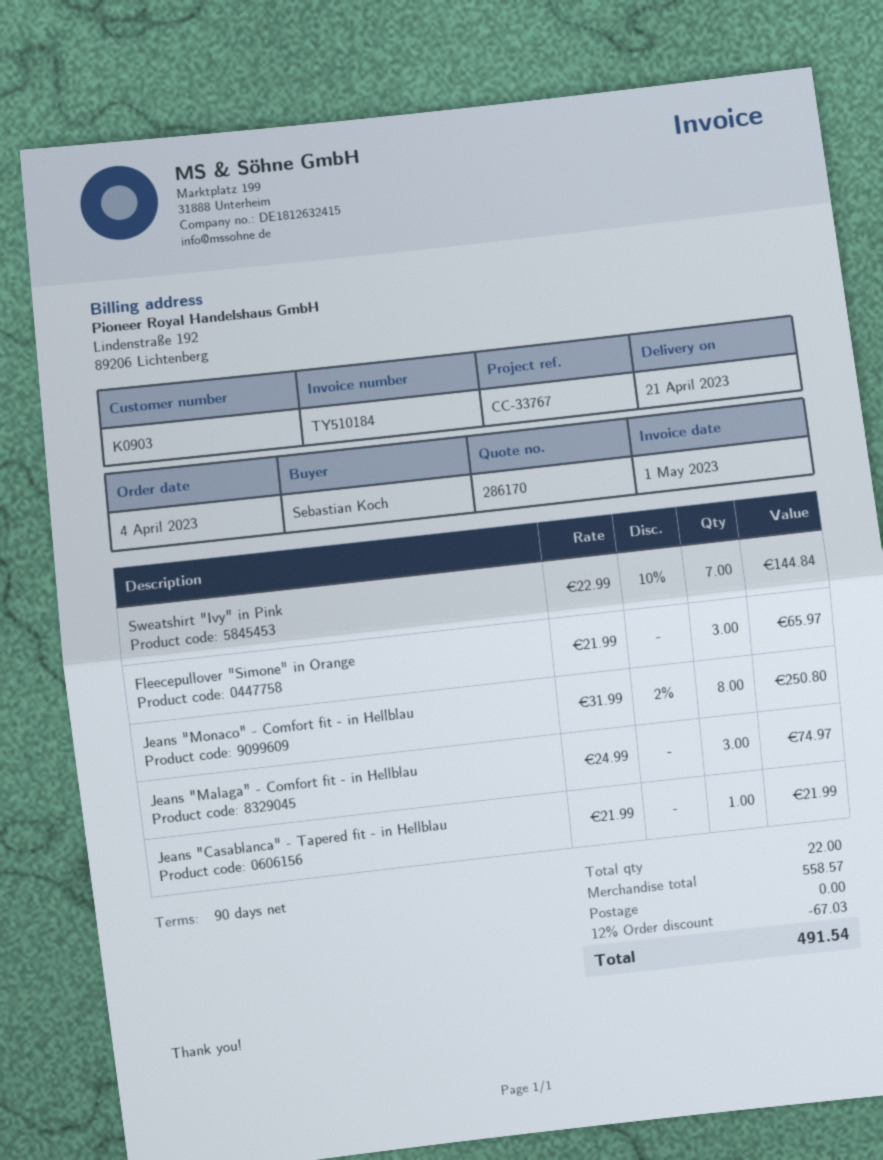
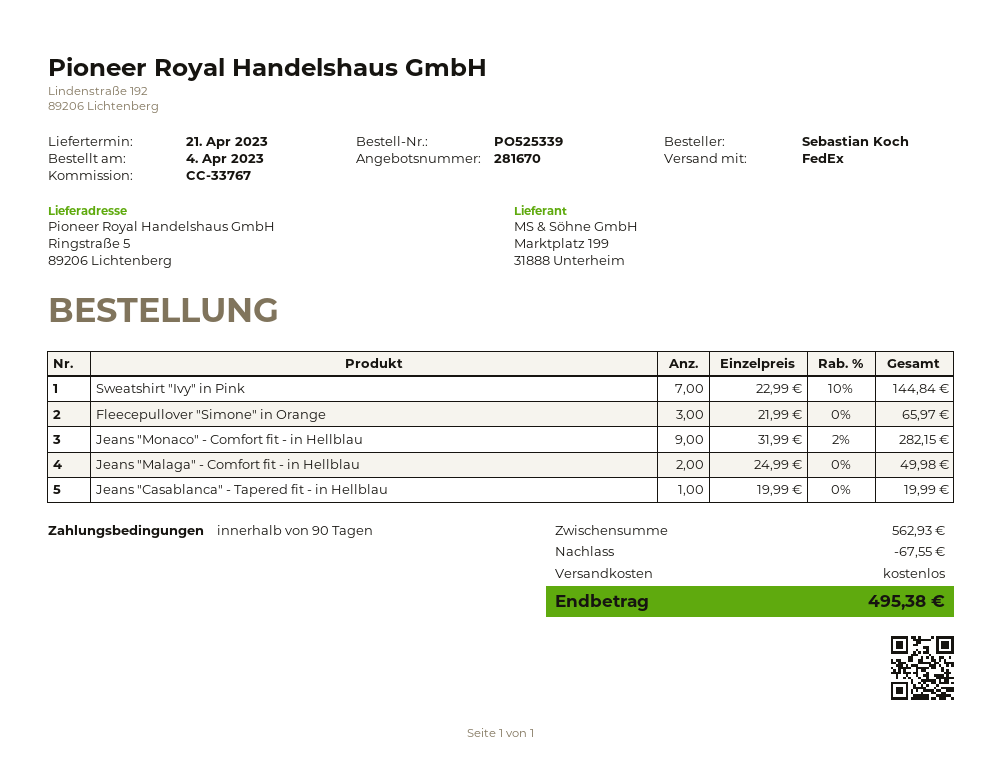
quote number: 286170 -> 281670
Jeans "Monaco" - Comfort fit - in Hellblau: 8 x 31.99 - 2% = 250.80 -> 9 x 31.99 - 2% = 282.15
Jeans "Malaga" - Comfort fit - in Hellblau: 3 x 24.99 = 74.97 -> 2 x 24.99 = 49.98
Jeans "Casablanca" - Tapered fit - in Hellblau: 1 x 21.99 = 21.99 -> 1 x 19.99 = 19.99
subtotal: 558.57 -> 562.93
discount: 67.03 -> 67.55
total: 491.54 -> 495.38

